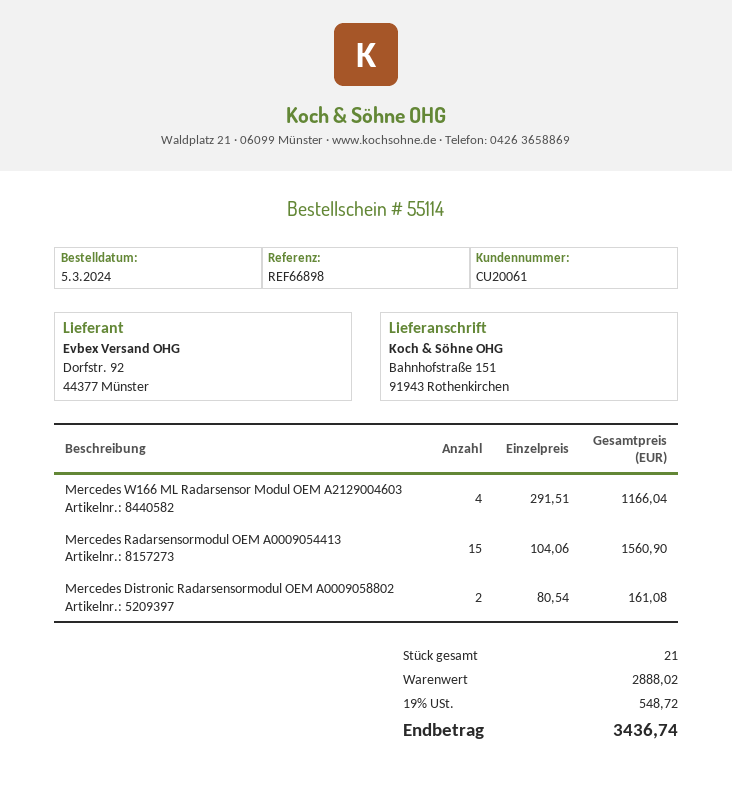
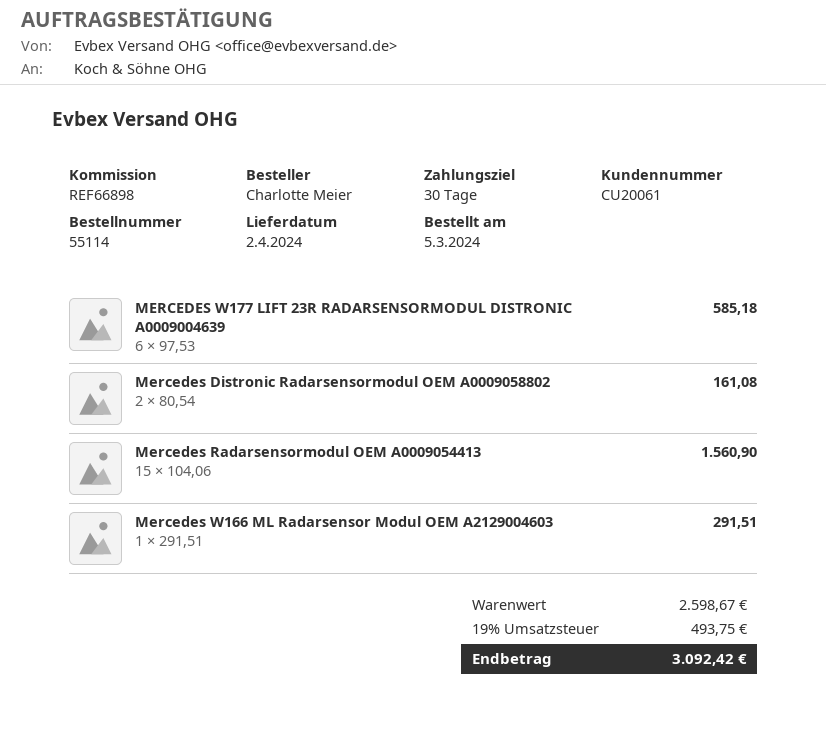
Mercedes W166 ML Radarsensor Modul OEM A2129004603: 4 x 291.51 = 1166.04 -> 1 x 291.51 = 291.51
MERCEDES W177 LIFT 23R RADARSENSORMODUL DISTRONIC A0009004639: none -> 6 x 97.53 = 585.18
subtotal: 2888.02 -> 2598.67
tax: 19% = 548.72 -> 19% = 493.75
total: 3436.74 -> 3092.42

